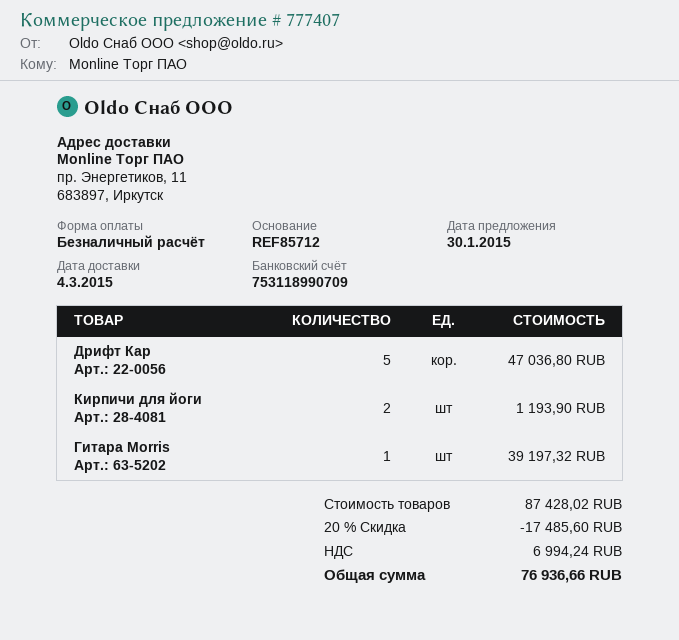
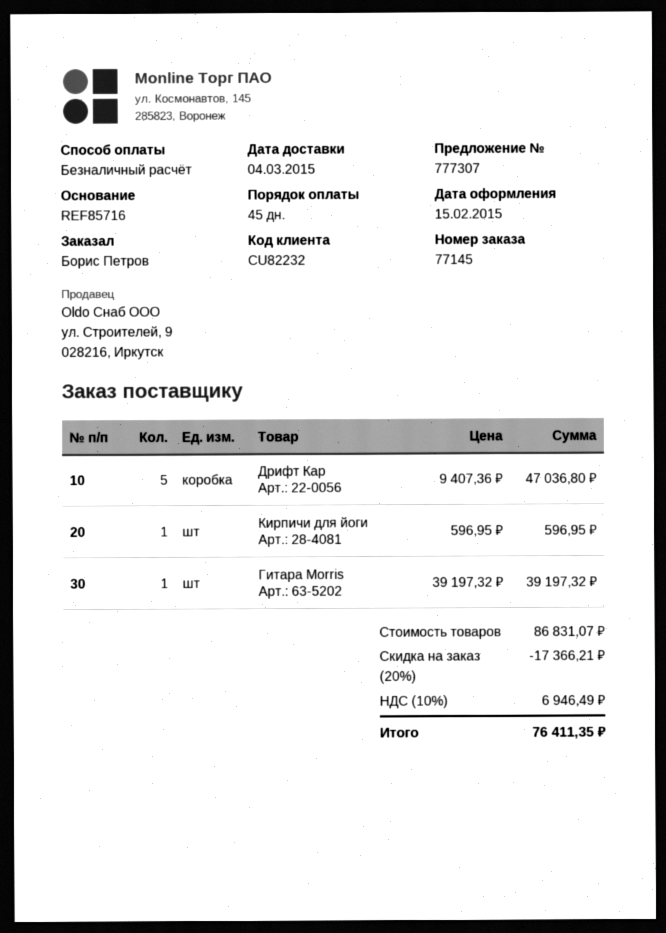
quote number: 777407 -> 777307
reference: REF85712 -> REF85716
Кирпичи для йоги: 2 for 1193.90 -> 1 for 596.95
subtotal: 87428.02 -> 86831.07
discount: 20% = 17485.60 -> 20% = 17366.21
tax: 6994.24 -> 6946.49
total: 76936.66 -> 76411.35

